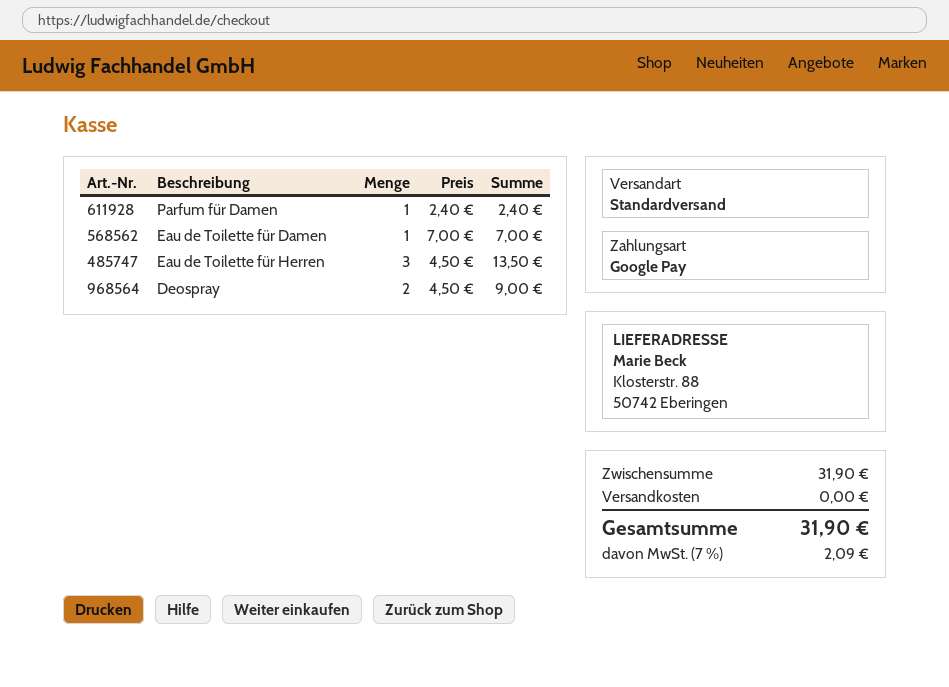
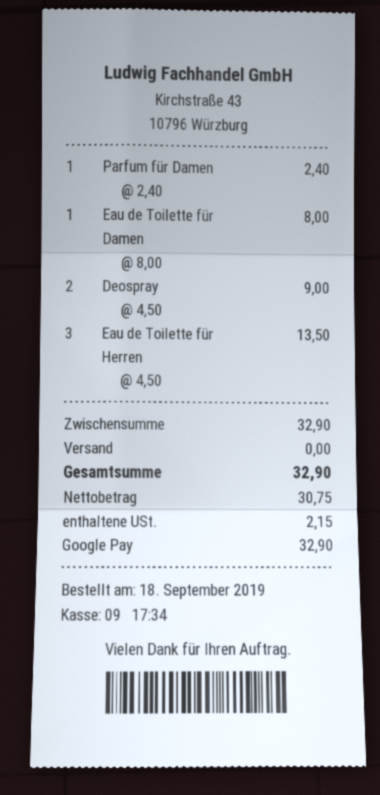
Eau de Toilette für Damen: 1 x 7.00 = 7.00 -> 1 x 8.00 = 8.00
subtotal: 31.90 -> 32.90
tax: 2.09 -> 2.15
total: 31.90 -> 32.90

